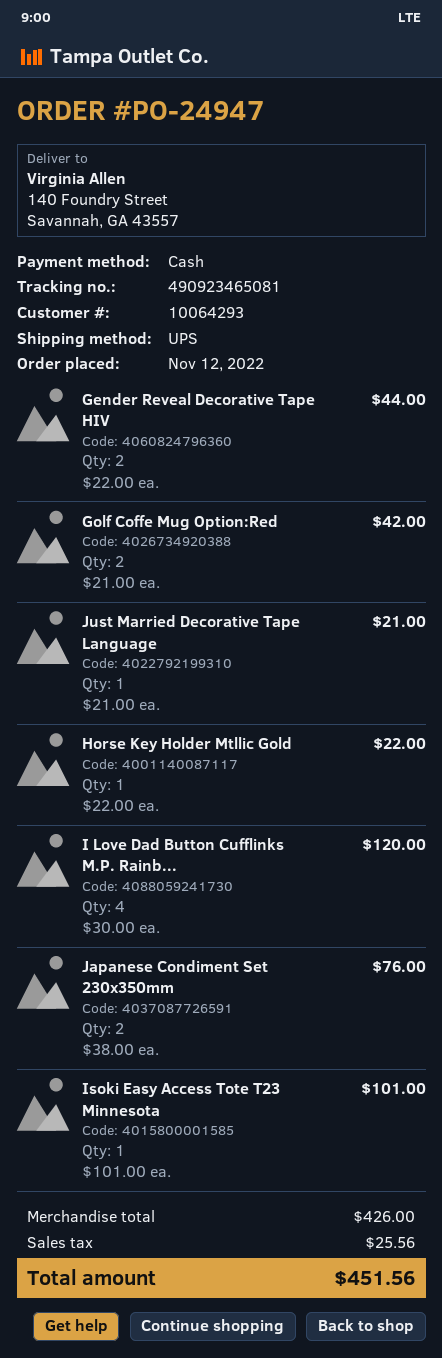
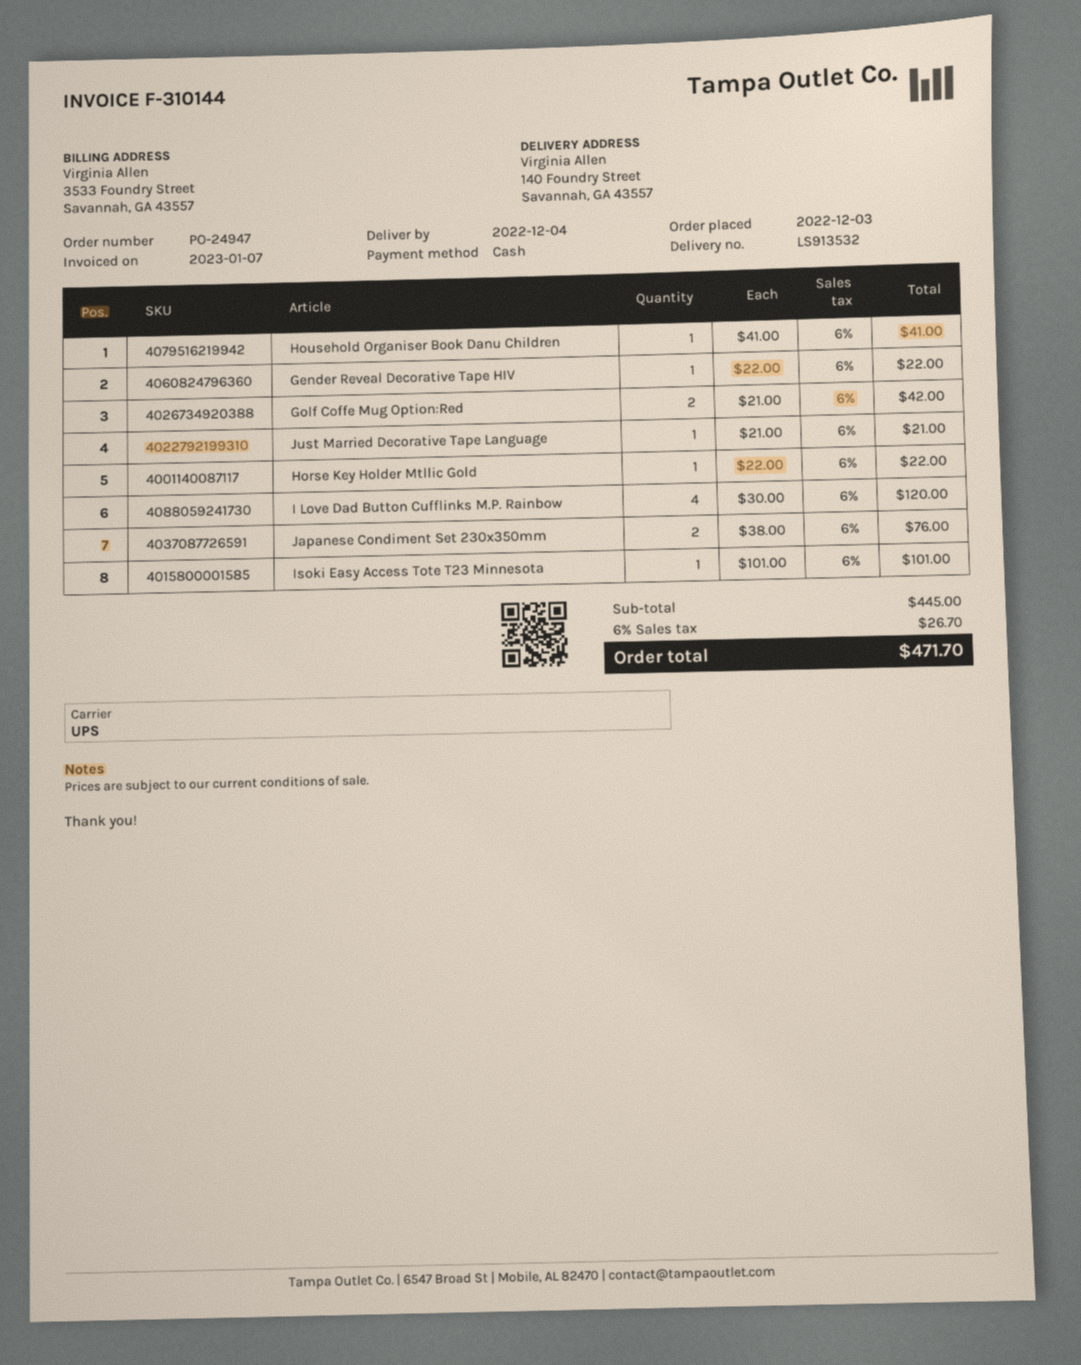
order date: 2022-11-12 -> 2022-12-03
Gender Reveal Decorative Tape HIV: 2 x 22.00 = 44.00 -> 1 x 22.00 = 22.00
Household Organiser Book Danu Children: none -> 1 x 41.00 = 41.00
subtotal: 426.00 -> 445.00
tax: 25.56 -> 26.70
total: 451.56 -> 471.70

